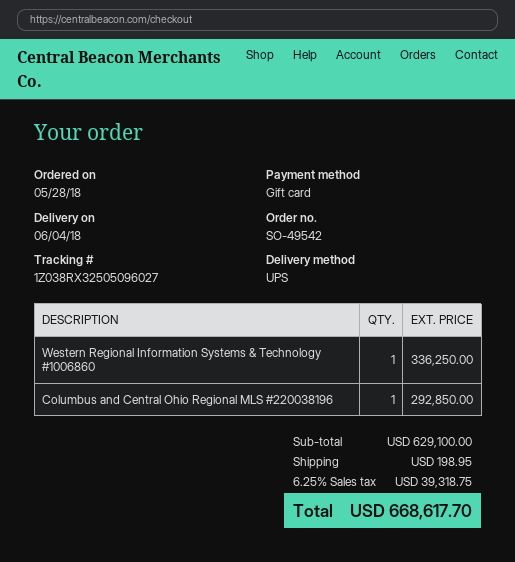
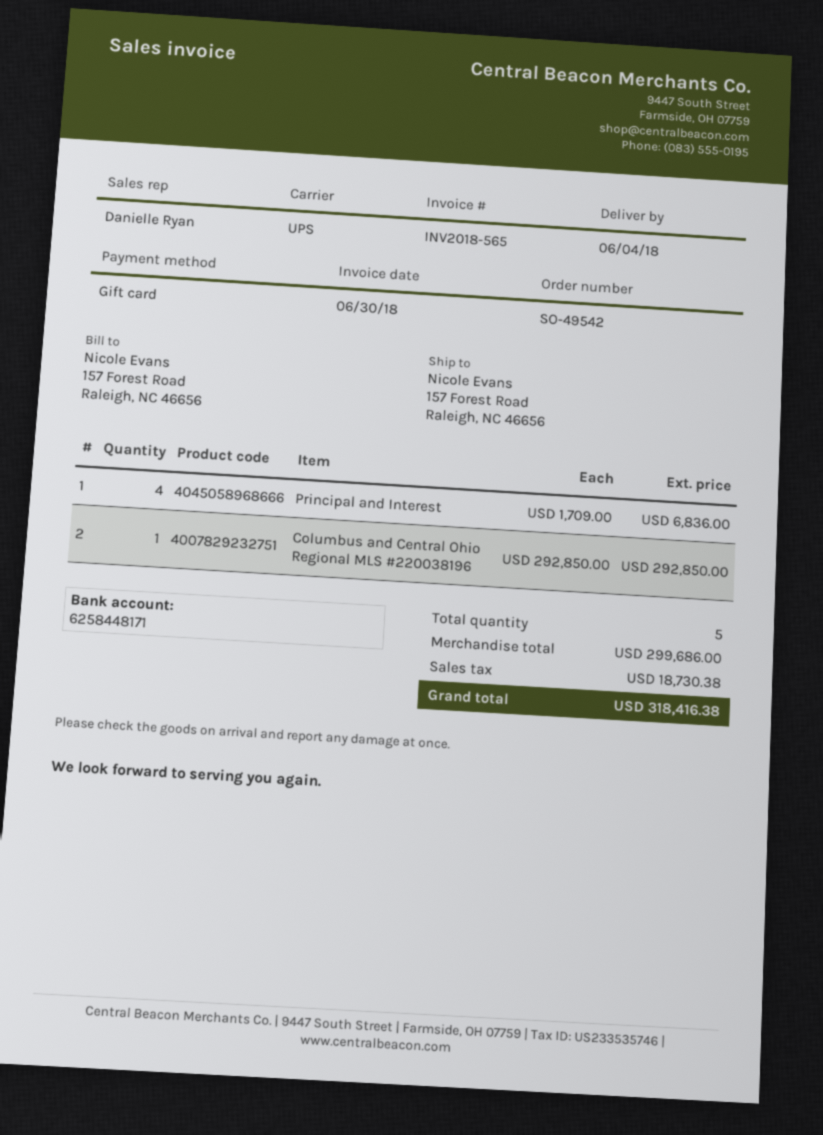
Western Regional Information Systems & Technology #1006860: 1 for 336250.00 -> none
Principal and Interest: none -> 4 for 6836.00
subtotal: 629100.00 -> 299686.00
shipping: 198.95 -> none
tax: 39318.75 -> 18730.38
total: 668617.70 -> 318416.38

